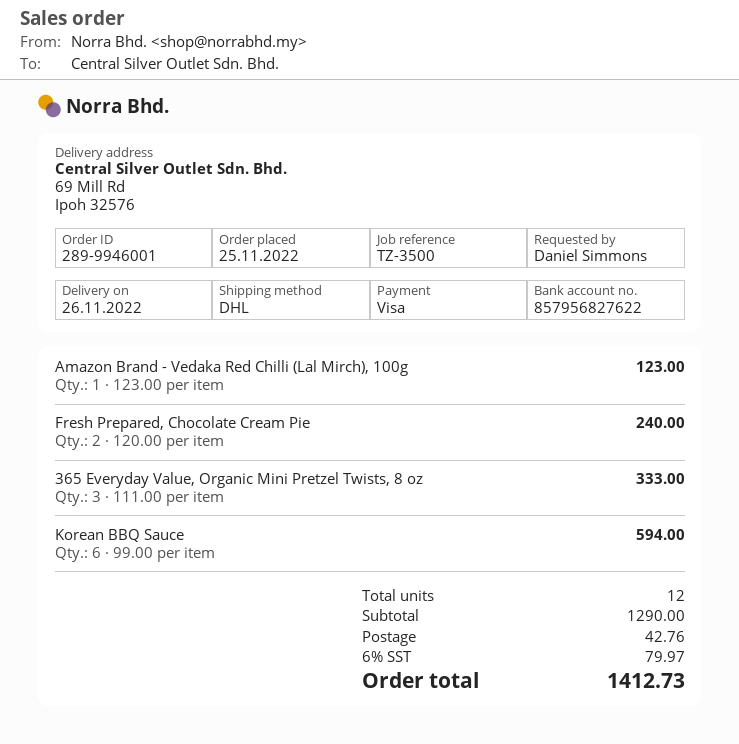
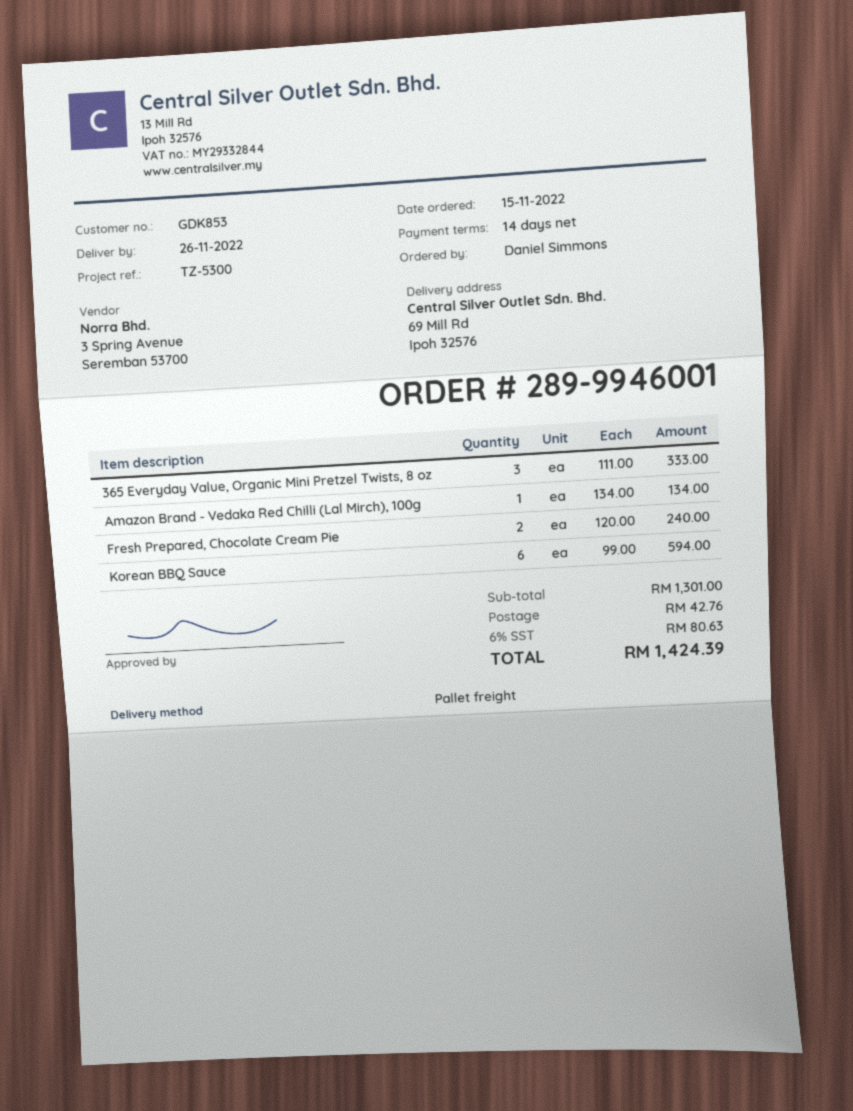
order date: 2022-11-25 -> 2022-11-15
reference: TZ-3500 -> TZ-5300
shipping method: DHL -> pallet freight
Amazon Brand - Vedaka Red Chilli (Lal Mirch), 100g: 1 x 123.00 = 123.00 -> 1 x 134.00 = 134.00
subtotal: 1290.00 -> 1301.00
tax: 6% = 79.97 -> 6% = 80.63
total: 1412.73 -> 1424.39

